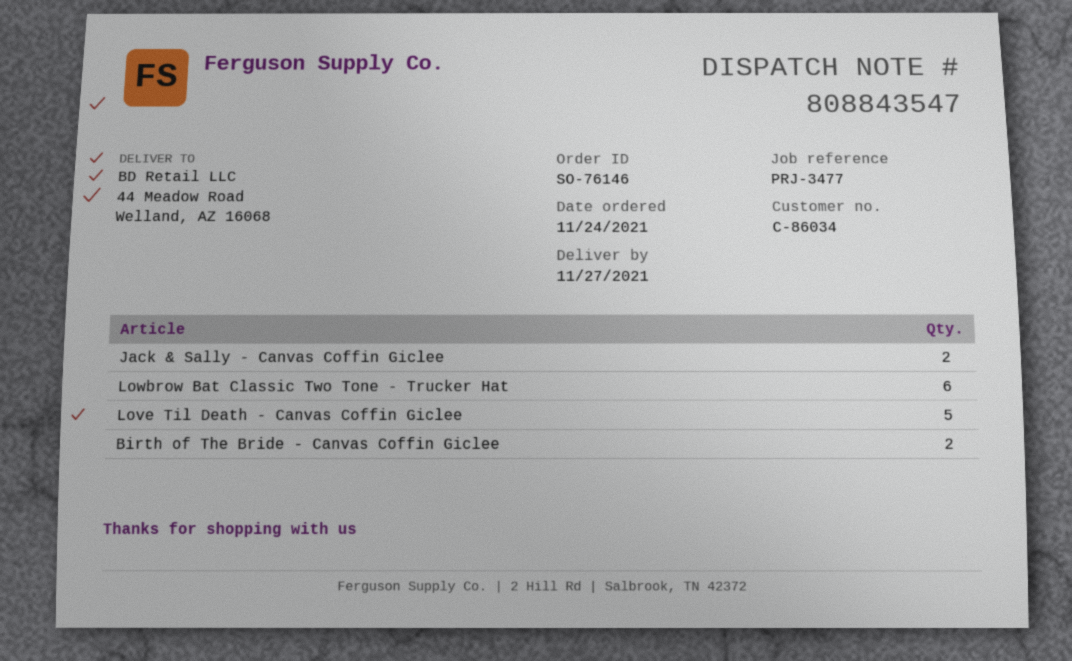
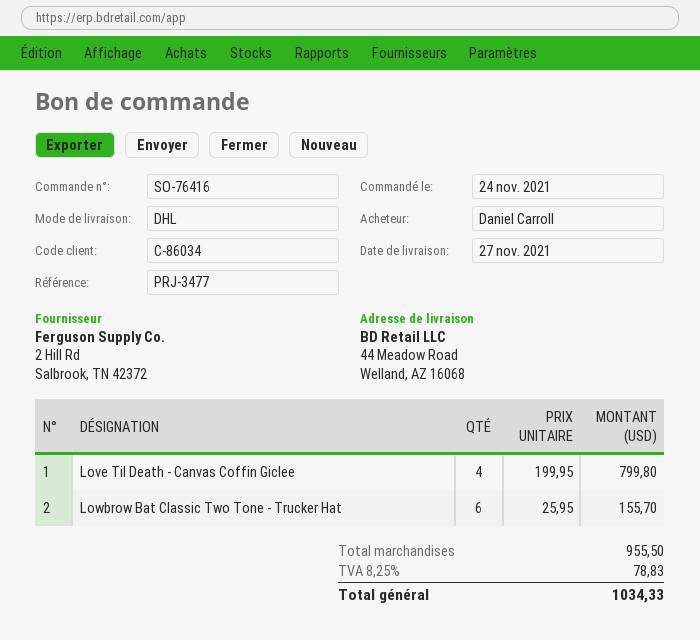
order number: SO-76146 -> SO-76416
Jack & Sally - Canvas Coffin Giclee: 2 -> none
Love Til Death - Canvas Coffin Giclee: 5 -> 4
Birth of The Bride - Canvas Coffin Giclee: 2 -> none

